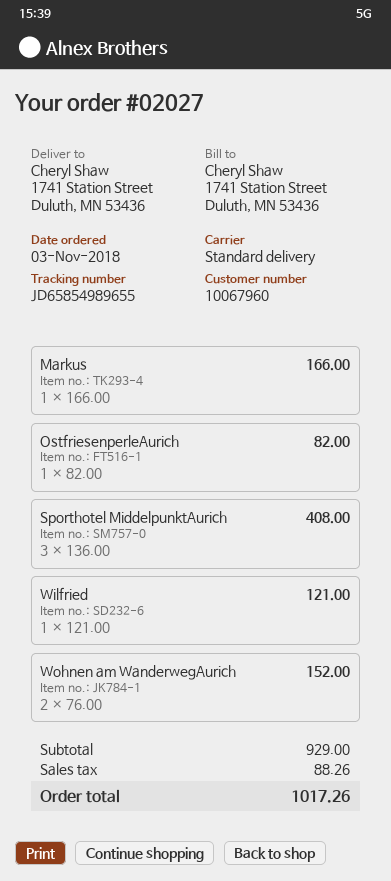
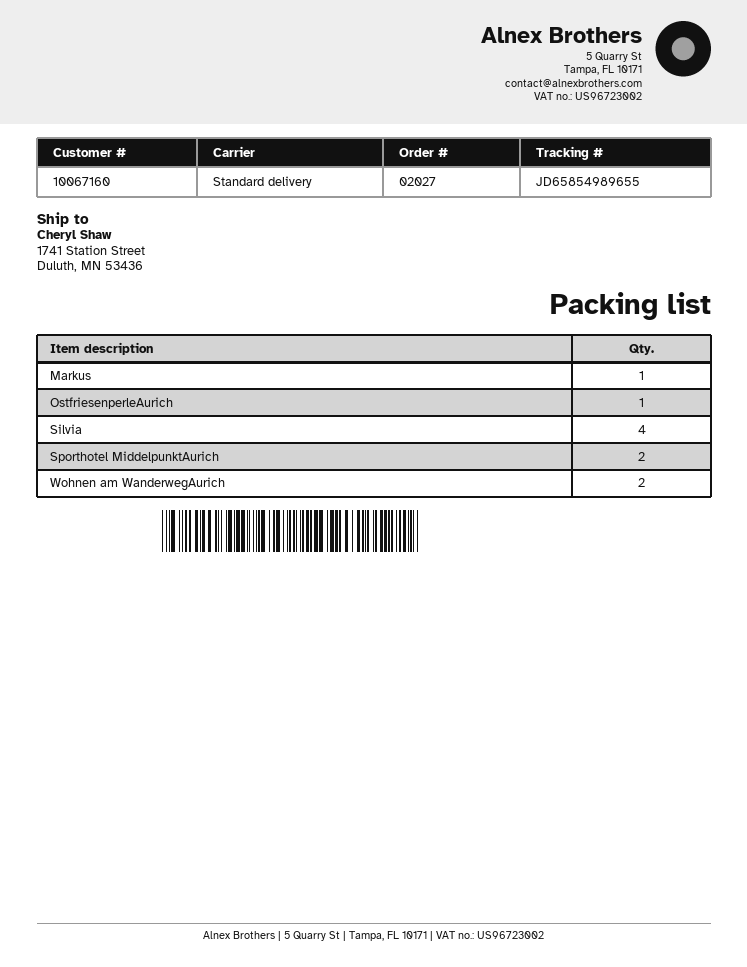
customer number: 10067960 -> 10067160
Sporthotel MiddelpunktAurich: 3 -> 2
Wilfried: 1 -> none
Silvia: none -> 4

